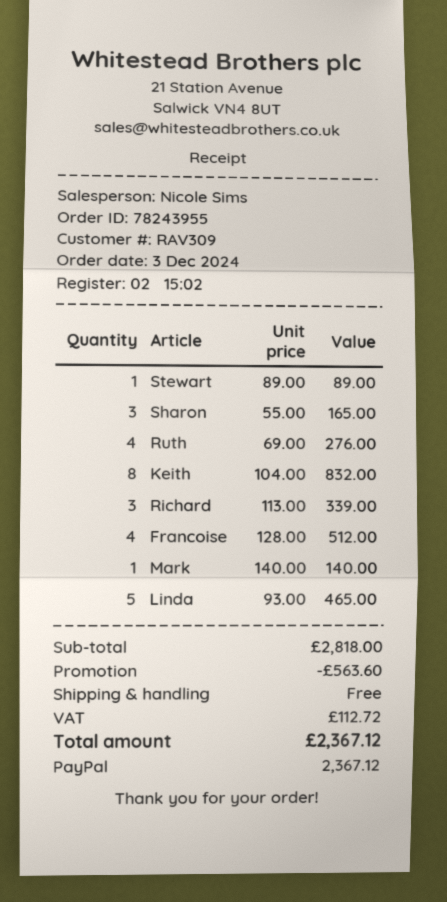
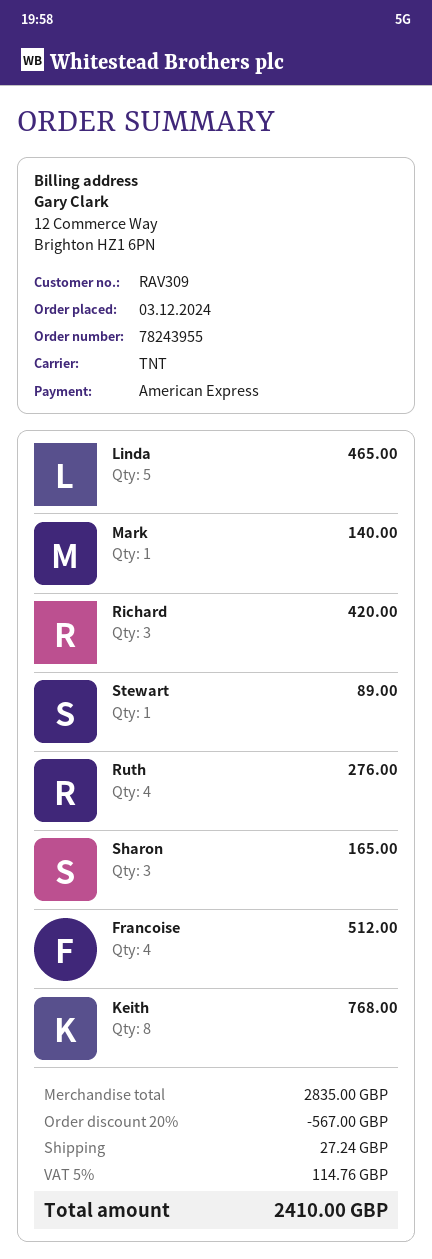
payment method: PayPal -> American Express
Keith: 8 for 832.00 -> 8 for 768.00
Richard: 3 for 339.00 -> 3 for 420.00
subtotal: 2818.00 -> 2835.00
discount: 563.60 -> 567.00
shipping: 0.00 -> 27.24
tax: 112.72 -> 114.76
total: 2367.12 -> 2410.00

